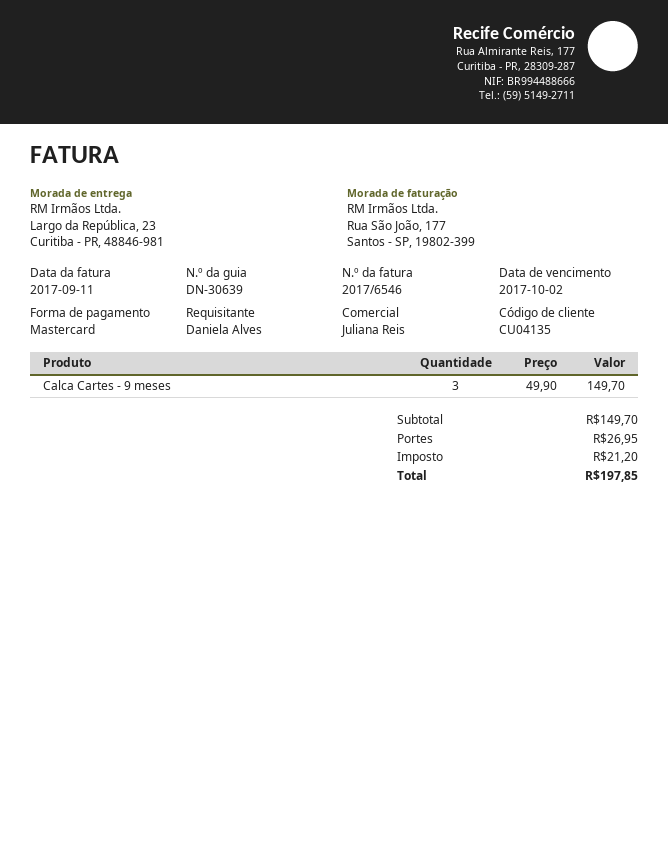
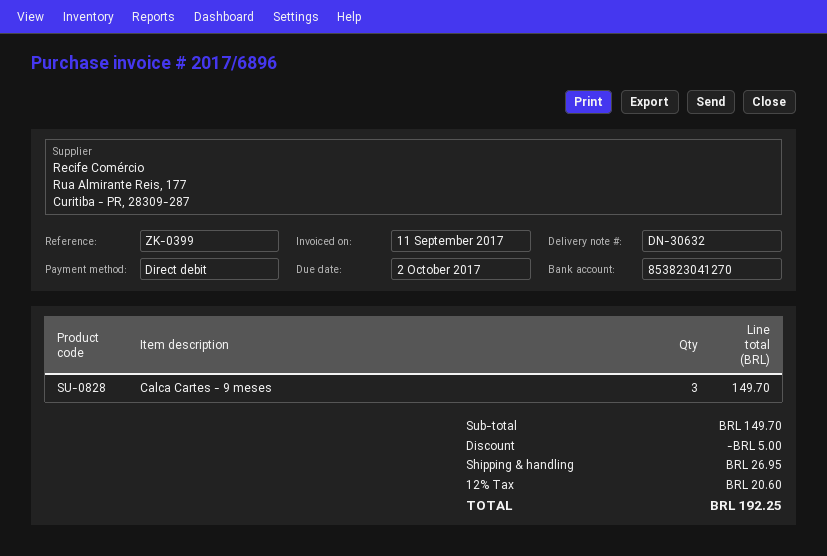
delivery note number: DN-30639 -> DN-30632
invoice number: 2017/6546 -> 2017/6896
payment method: Mastercard -> direct debit
discount: none -> 5.00
tax: 21.20 -> 20.60
total: 197.85 -> 192.25

